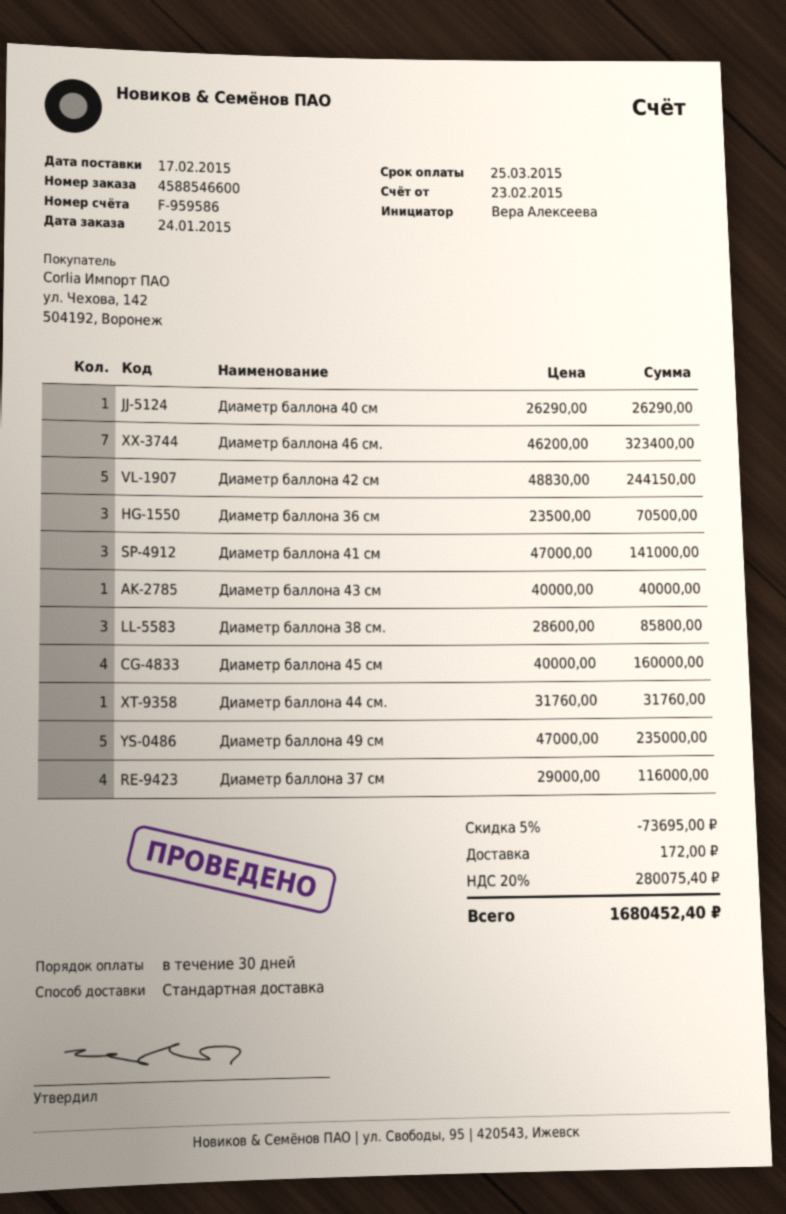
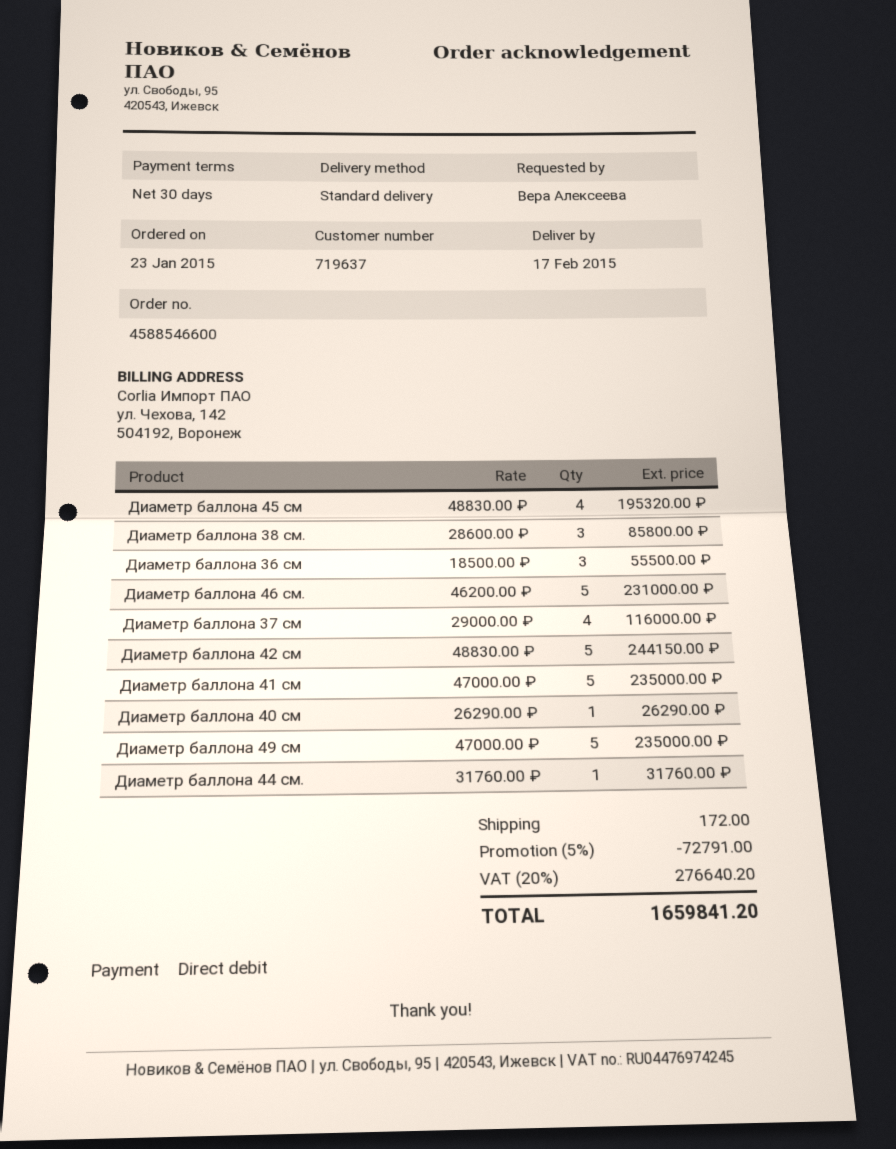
order date: 2015-01-24 -> 2015-01-23
Диаметр баллона 46 см.: 7 x 46200.00 = 323400.00 -> 5 x 46200.00 = 231000.00
Диаметр баллона 36 см: 3 x 23500.00 = 70500.00 -> 3 x 18500.00 = 55500.00
Диаметр баллона 41 см: 3 x 47000.00 = 141000.00 -> 5 x 47000.00 = 235000.00
Диаметр баллона 43 см: 1 x 40000.00 = 40000.00 -> none
Диаметр баллона 45 см: 4 x 40000.00 = 160000.00 -> 4 x 48830.00 = 195320.00
discount: 5% = 73695.00 -> 5% = 72791.00
tax: 20% = 280075.40 -> 20% = 276640.20
total: 1680452.40 -> 1659841.20

